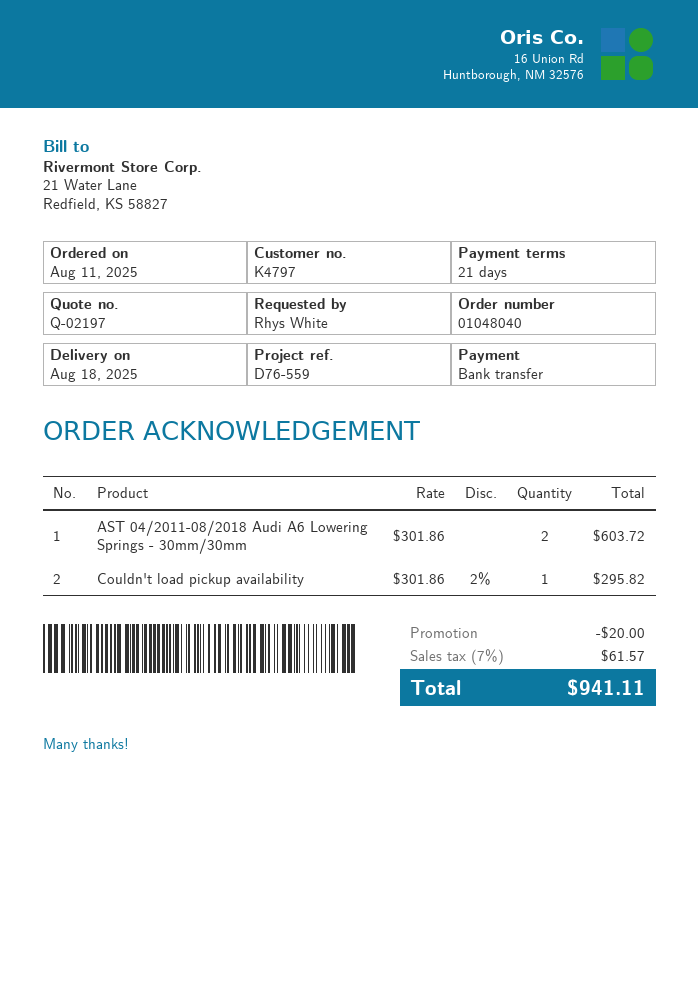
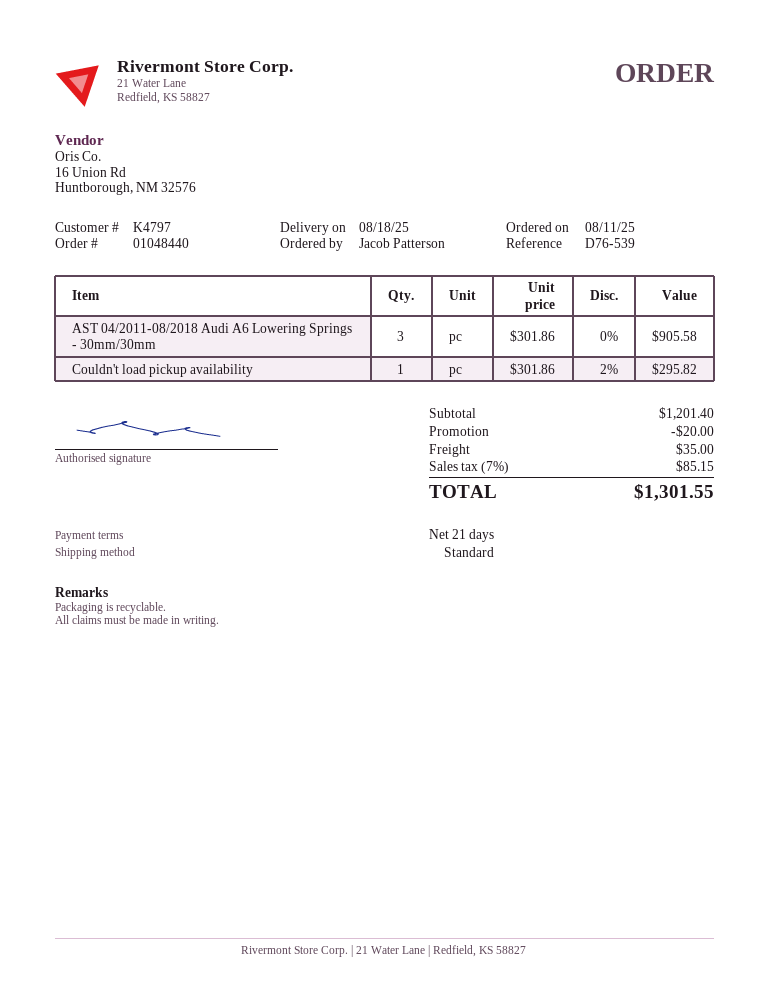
order number: 01048040 -> 01048440
reference: D76-559 -> D76-539
ordered by: Rhys White -> Jacob Patterson
AST 04/2011-08/2018 Audi A6 Lowering Springs - 30mm/30mm: 2 x 301.86 = 603.72 -> 3 x 301.86 = 905.58
shipping: none -> 35.00
tax: 7% = 61.57 -> 7% = 85.15
total: 941.11 -> 1301.55

